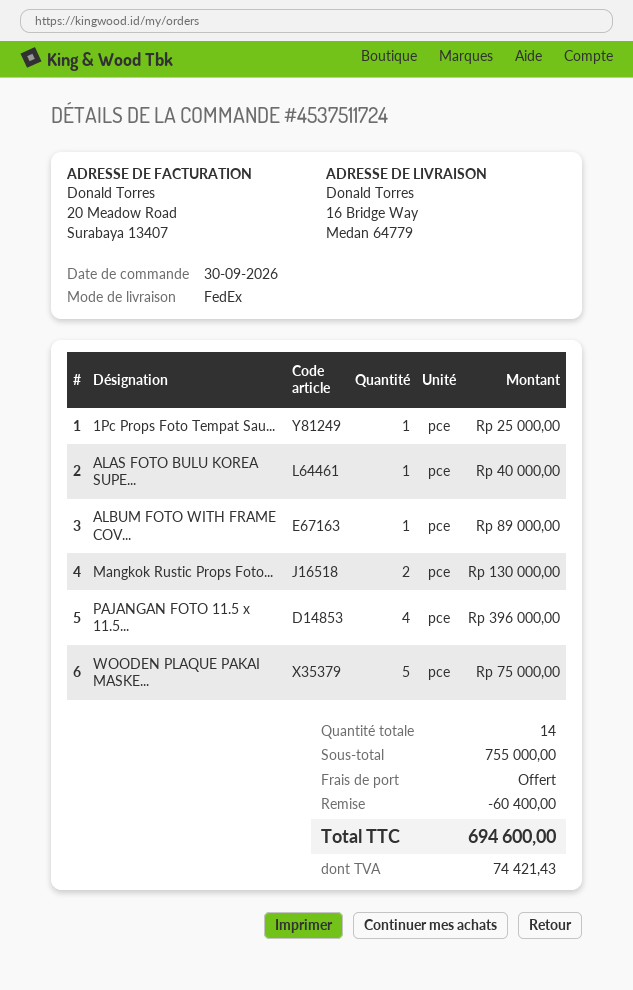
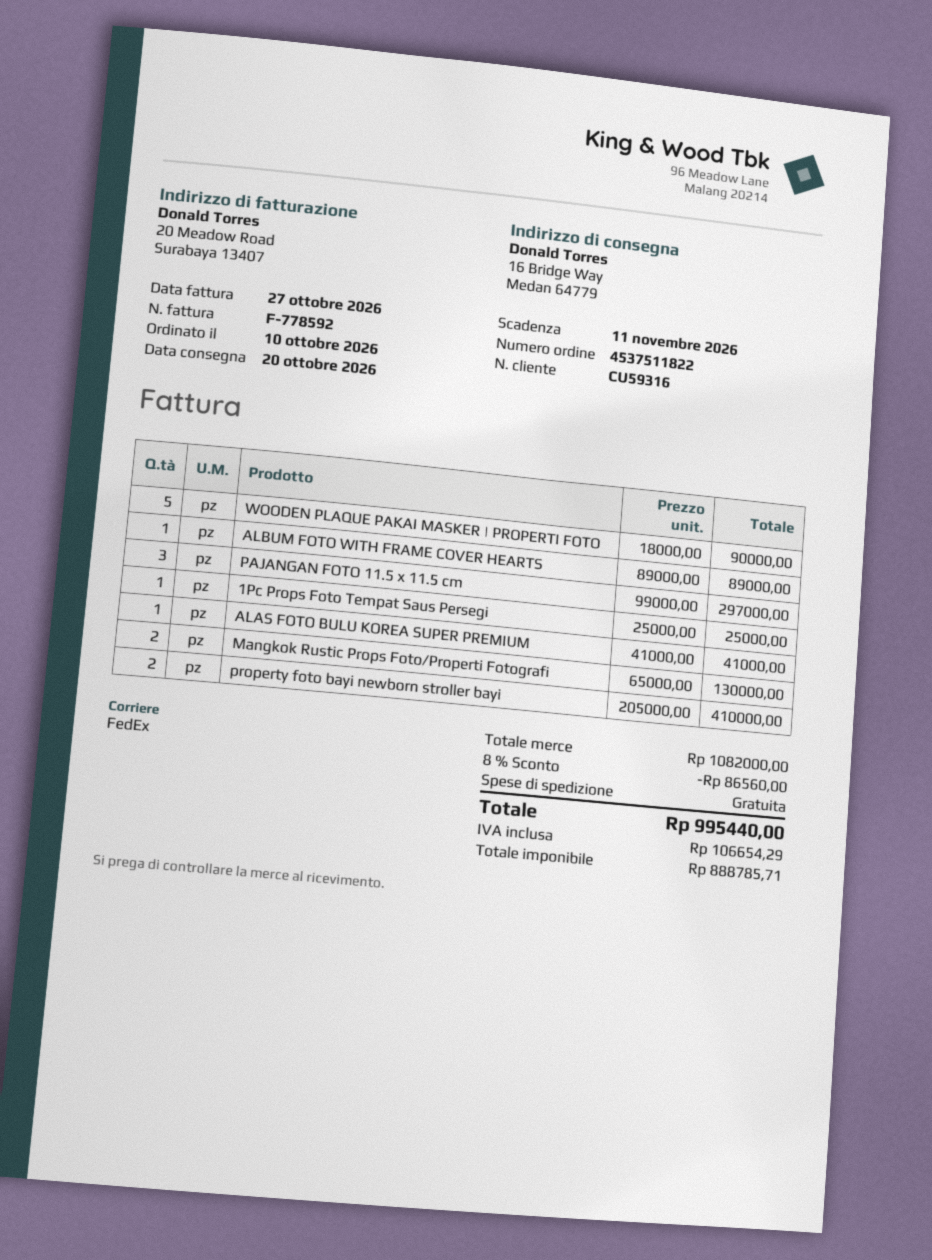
order number: 4537511724 -> 4537511822
order date: 2026-09-30 -> 2026-10-10
ALAS FOTO BULU KOREA SUPE...: 1 for 40000.00 -> 1 for 41000.00
PAJANGAN FOTO 11.5 x 11.5...: 4 for 396000.00 -> 3 for 297000.00
WOODEN PLAQUE PAKAI MASKE...: 5 for 75000.00 -> 5 for 90000.00
property foto bayi newborn stroller bayi: none -> 2 for 410000.00
subtotal: 755000.00 -> 1082000.00
discount: 60400.00 -> 86560.00
tax: 74421.43 -> 106654.29
total: 694600.00 -> 995440.00

